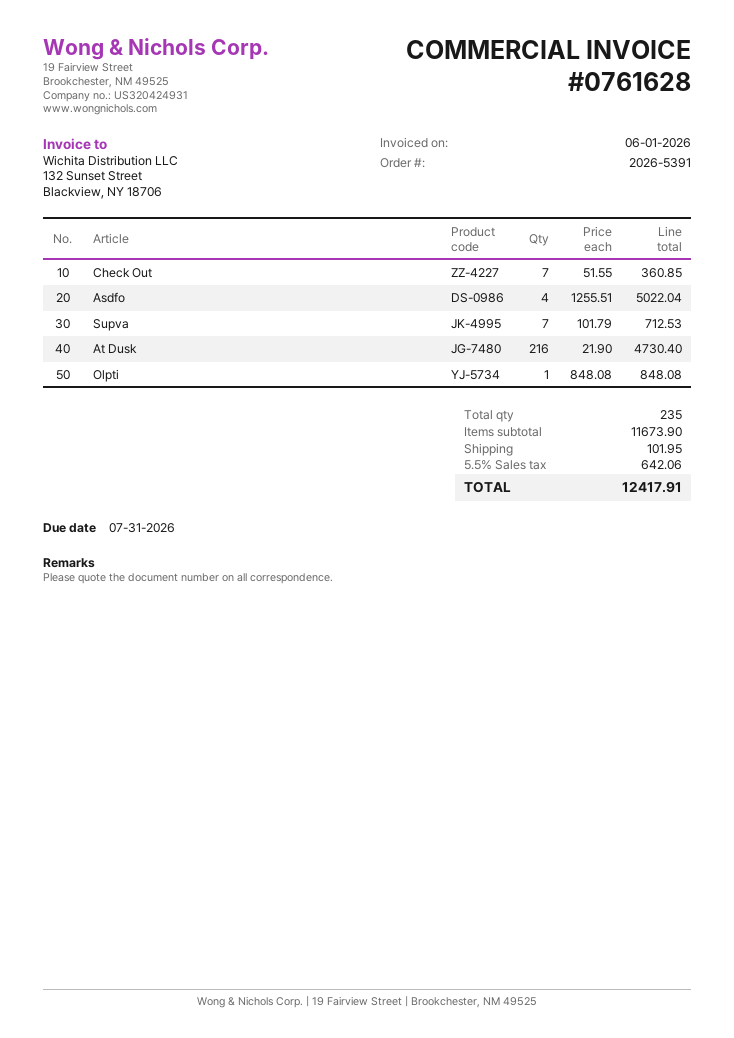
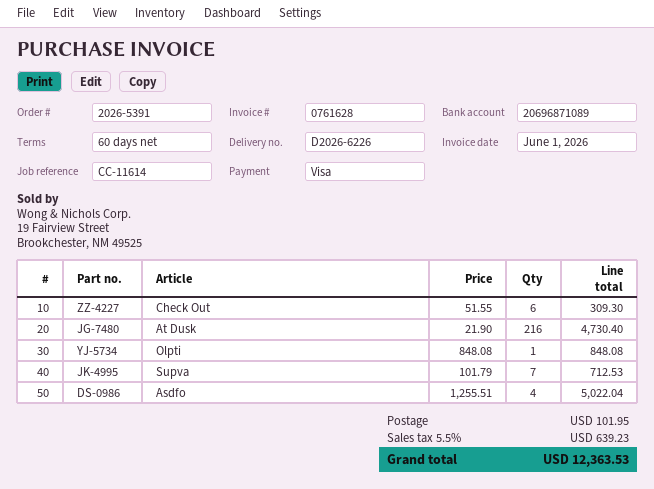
Check Out: 7 x 51.55 = 360.85 -> 6 x 51.55 = 309.30
tax: 5.5% = 642.06 -> 5.5% = 639.23
total: 12417.91 -> 12363.53

